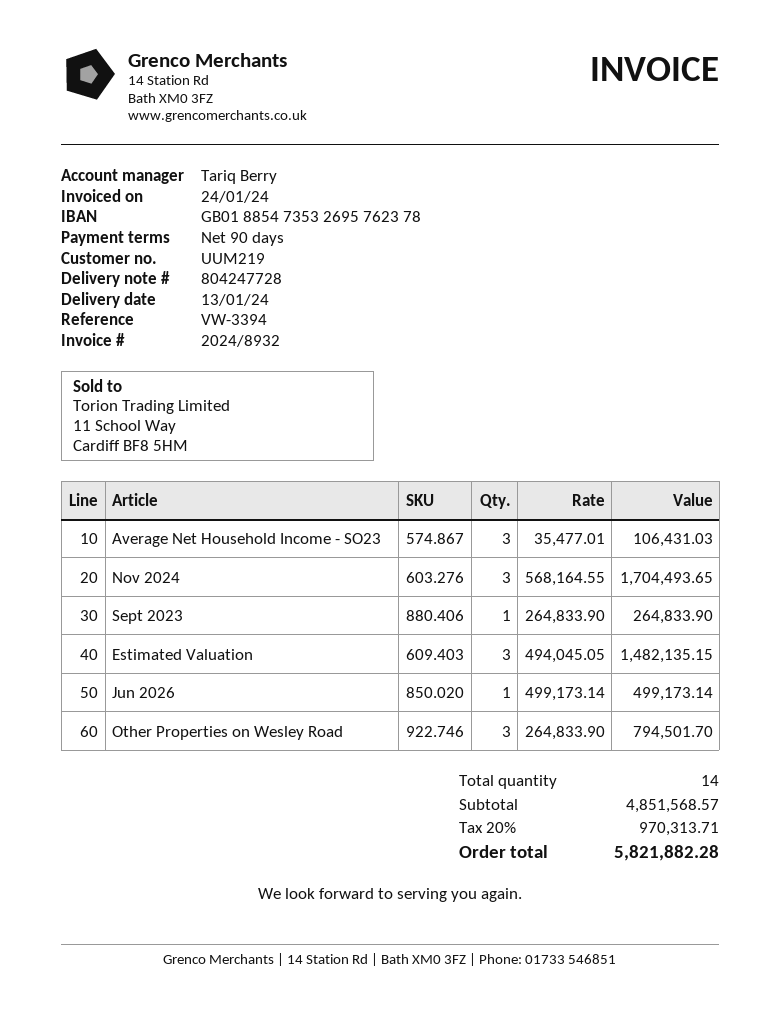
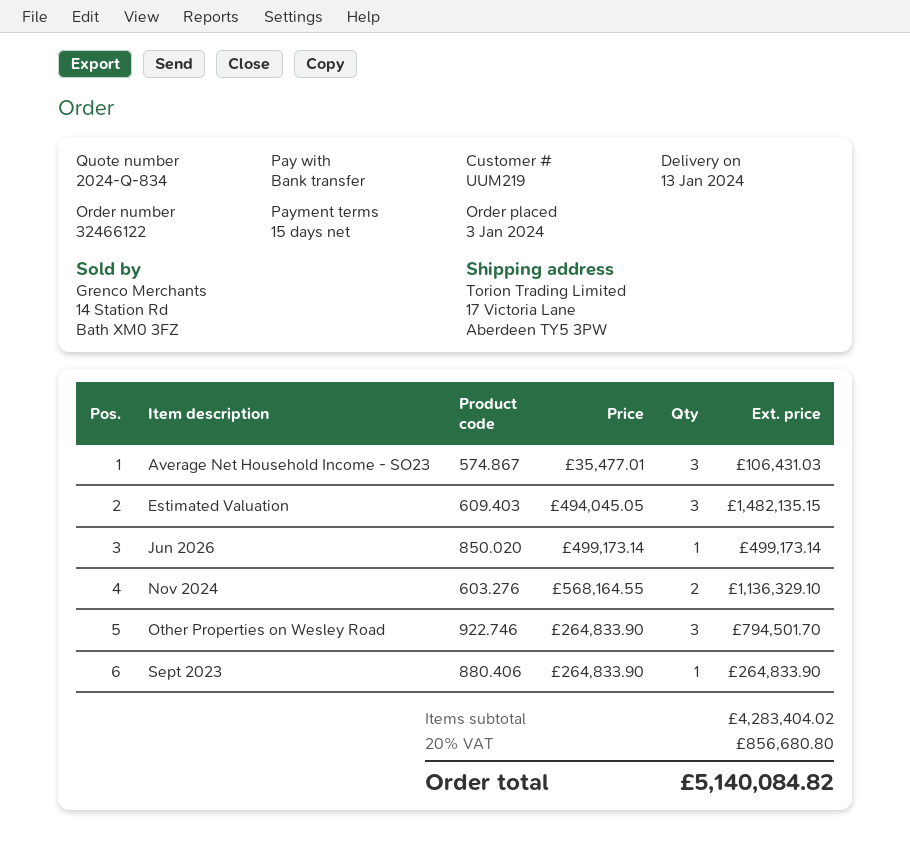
payment terms: 90 days -> 15 days
Nov 2024: 3 x 568164.55 = 1704493.65 -> 2 x 568164.55 = 1136329.10
subtotal: 4851568.57 -> 4283404.02
tax: 20% = 970313.71 -> 20% = 856680.80
total: 5821882.28 -> 5140084.82

